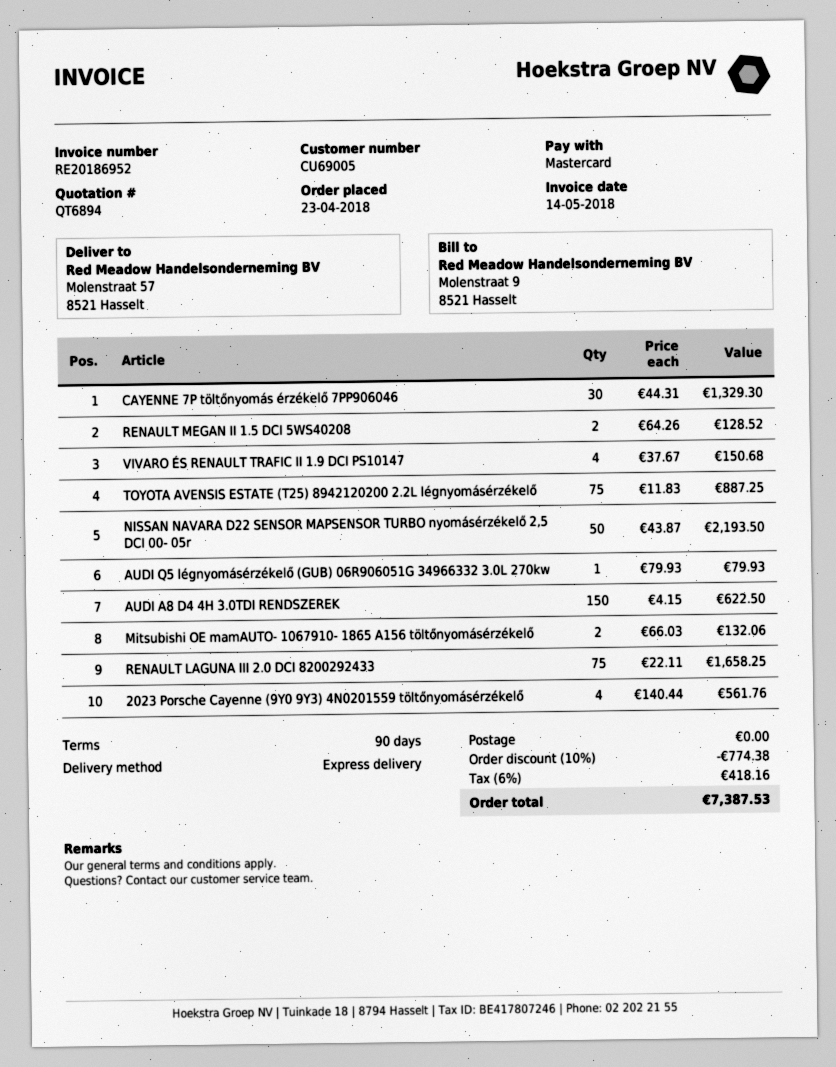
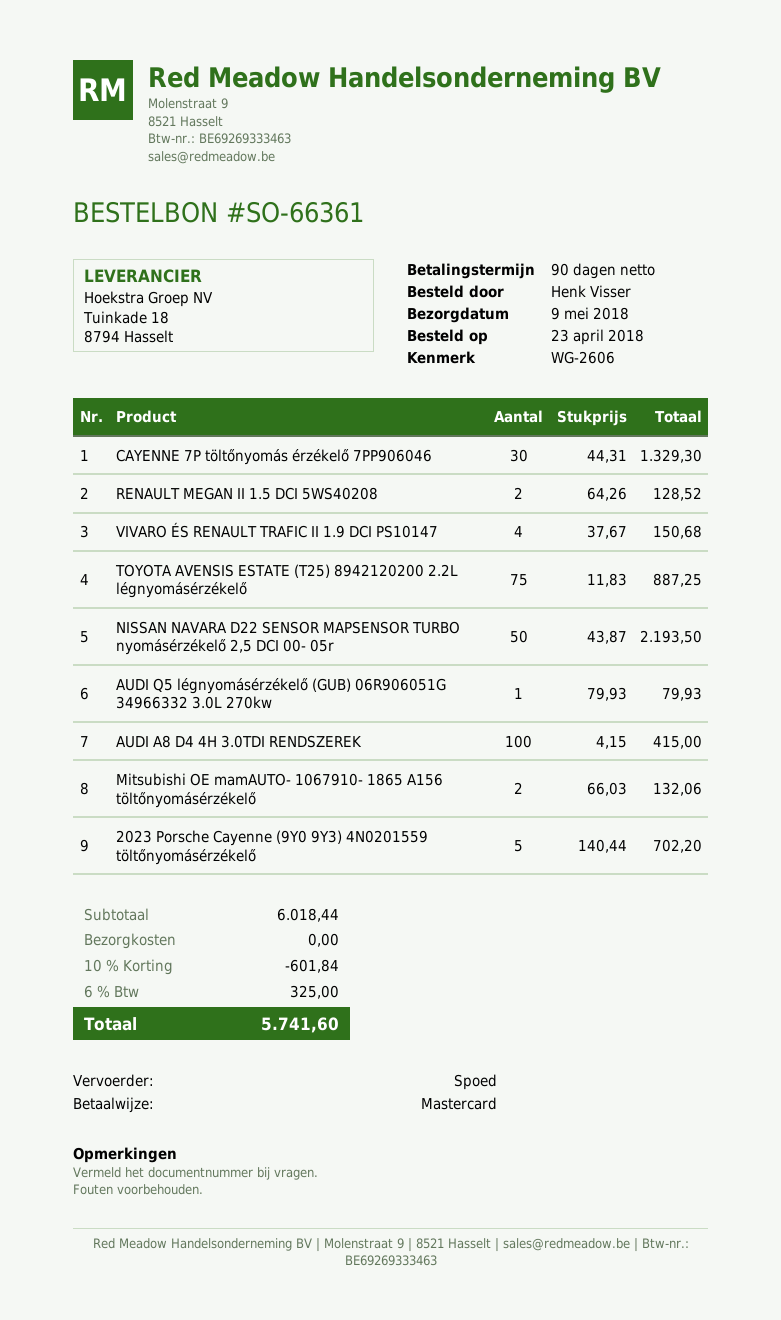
AUDI A8 D4 4H 3.0TDI RENDSZEREK: 150 x 4.15 = 622.50 -> 100 x 4.15 = 415.00
RENAULT LAGUNA III 2.0 DCI 8200292433: 75 x 22.11 = 1658.25 -> none
2023 Porsche Cayenne (9Y0 9Y3) 4N0201559 töltőnyomásérzékelő: 4 x 140.44 = 561.76 -> 5 x 140.44 = 702.20
discount: 10% = 774.38 -> 10% = 601.84
tax: 6% = 418.16 -> 6% = 325.00
total: 7387.53 -> 5741.60

